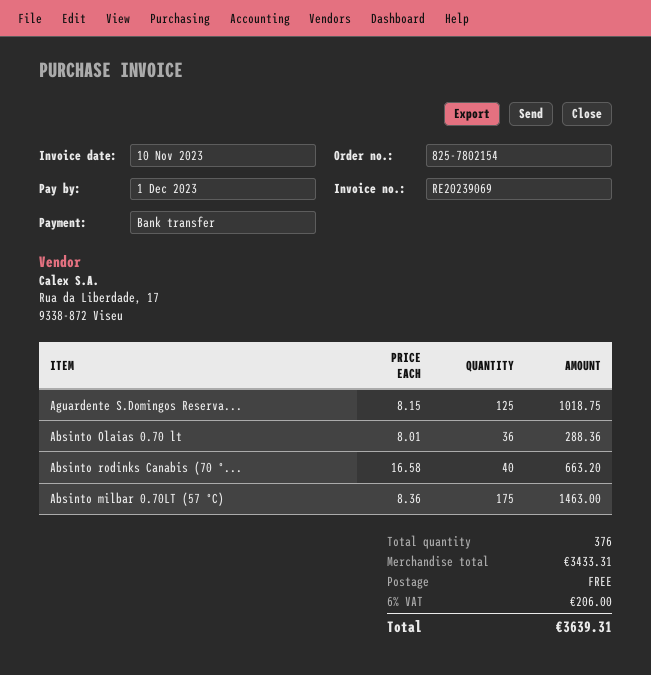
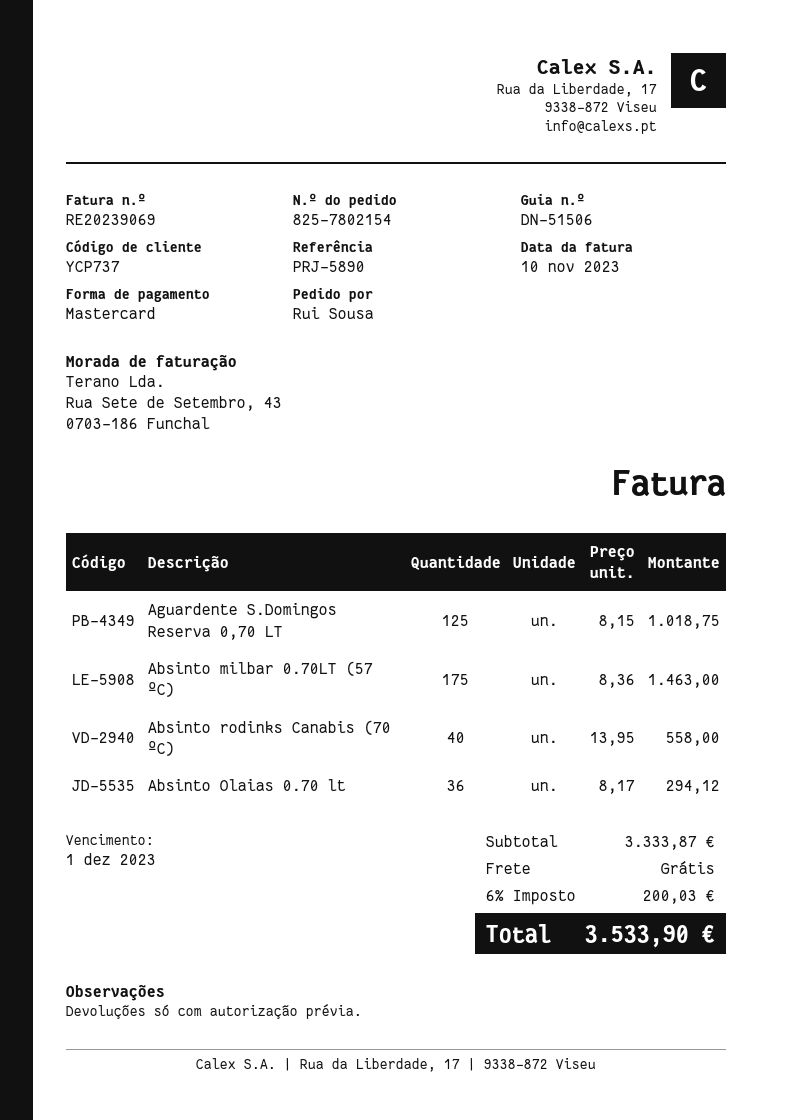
payment method: bank transfer -> Mastercard
Absinto Olaias 0.70 lt: 36 x 8.01 = 288.36 -> 36 x 8.17 = 294.12
Absinto rodinks Canabis (70 º...: 40 x 16.58 = 663.20 -> 40 x 13.95 = 558.00
subtotal: 3433.31 -> 3333.87
tax: 6% = 206.00 -> 6% = 200.03
total: 3639.31 -> 3533.90

